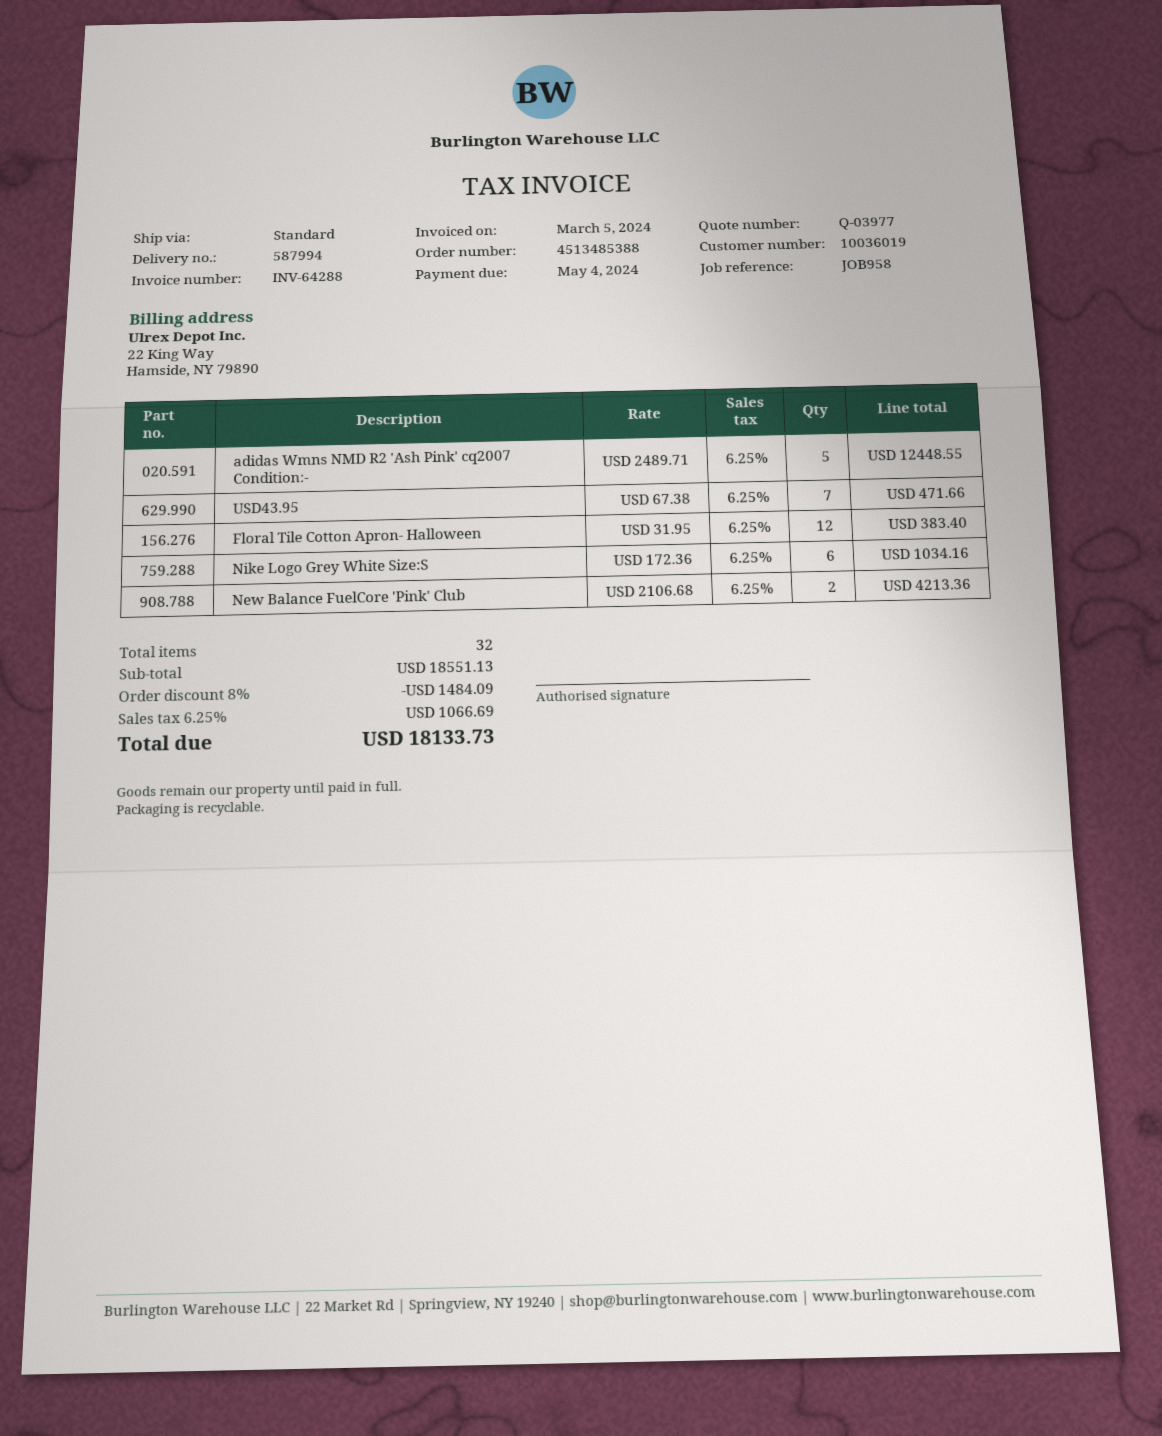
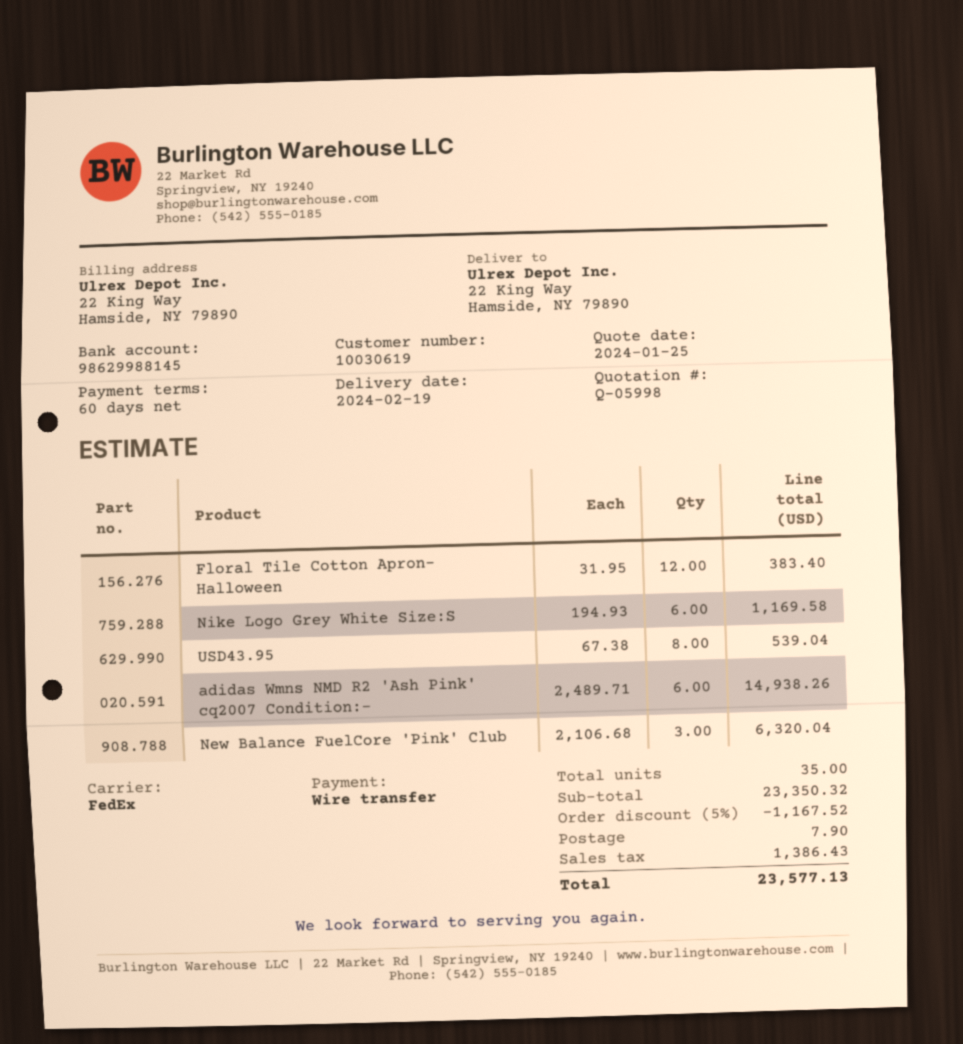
quote number: Q-03977 -> Q-05998
customer number: 10036019 -> 10030619
shipping method: standard -> FedEx
adidas Wmns NMD R2 'Ash Pink' cq2007 Condition:-: 5 x 2489.71 = 12448.55 -> 6 x 2489.71 = 14938.26
USD43.95: 7 x 67.38 = 471.66 -> 8 x 67.38 = 539.04
Nike Logo Grey White Size:S: 6 x 172.36 = 1034.16 -> 6 x 194.93 = 1169.58
New Balance FuelCore 'Pink' Club: 2 x 2106.68 = 4213.36 -> 3 x 2106.68 = 6320.04
total quantity: 32 -> 35
subtotal: 18551.13 -> 23350.32
discount: 8% = 1484.09 -> 5% = 1167.52
shipping: none -> 7.90
tax: 1066.69 -> 1386.43
total: 18133.73 -> 23577.13

